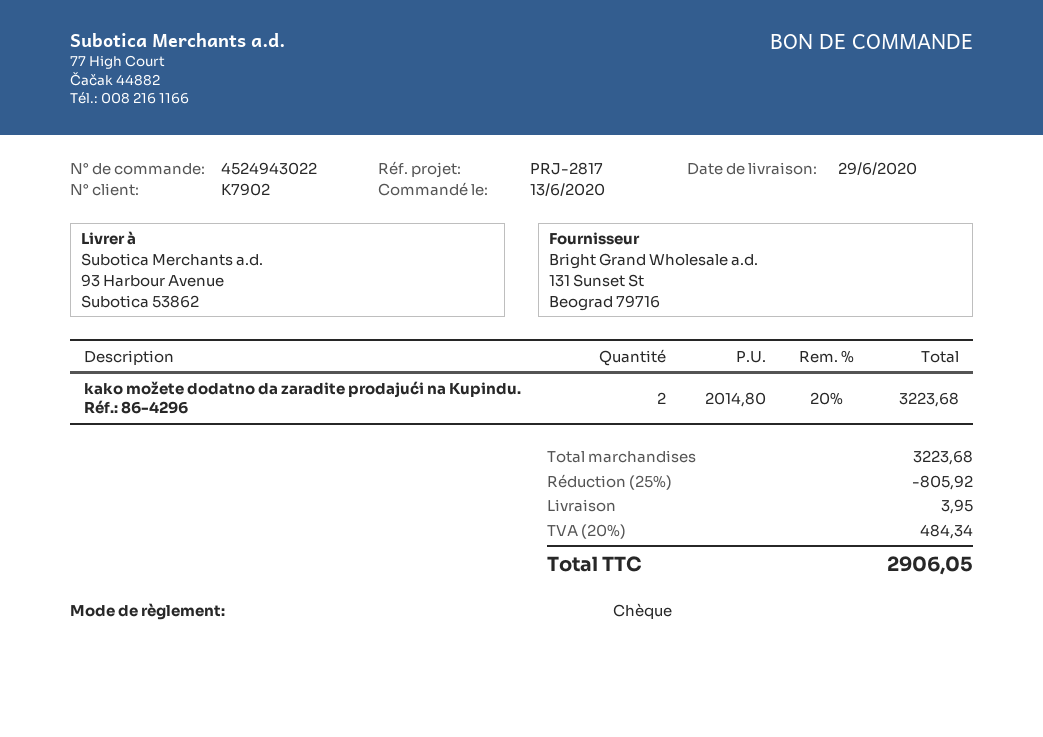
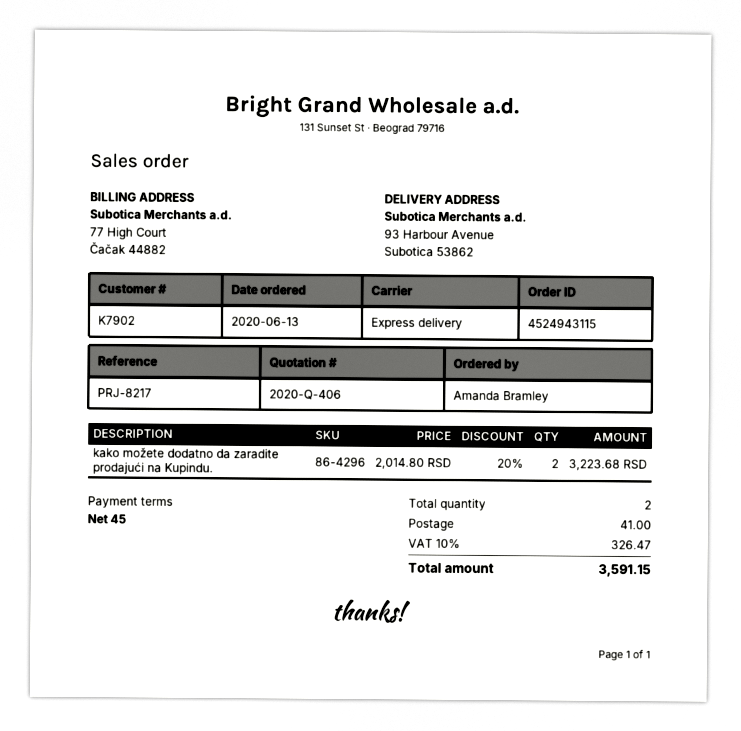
order number: 4524943022 -> 4524943115
reference: PRJ-2817 -> PRJ-8217
discount: 25% = 805.92 -> none
shipping: 3.95 -> 41.00
tax: 20% = 484.34 -> 10% = 326.47
total: 2906.05 -> 3591.15

